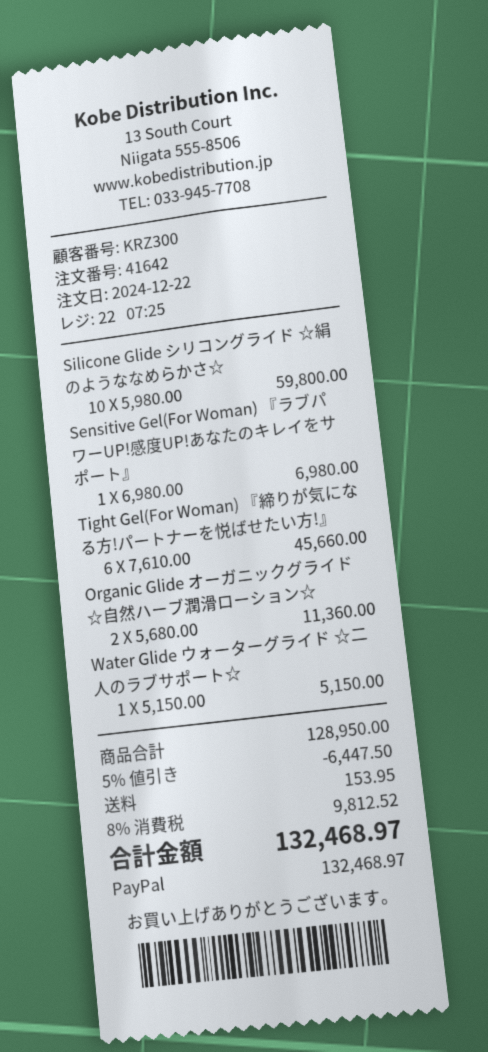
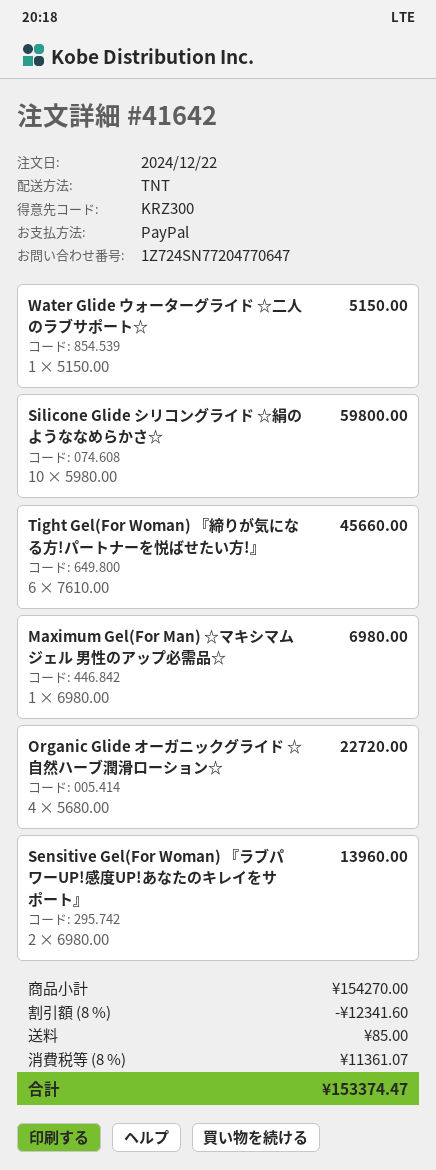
Sensitive Gel(For Woman) 『ラブパワーUP!感度UP!あなたのキレイをサポート』: 1 x 6980.00 = 6980.00 -> 2 x 6980.00 = 13960.00
Organic Glide オーガニックグライド ☆自然ハーブ潤滑ローション☆: 2 x 5680.00 = 11360.00 -> 4 x 5680.00 = 22720.00
Maximum Gel(For Man) ☆マキシマムジェル 男性のアップ必需品☆: none -> 1 x 6980.00 = 6980.00
subtotal: 128950.00 -> 154270.00
discount: 5% = 6447.50 -> 8% = 12341.60
shipping: 153.95 -> 85.00
tax: 8% = 9812.52 -> 8% = 11361.07
total: 132468.97 -> 153374.47

